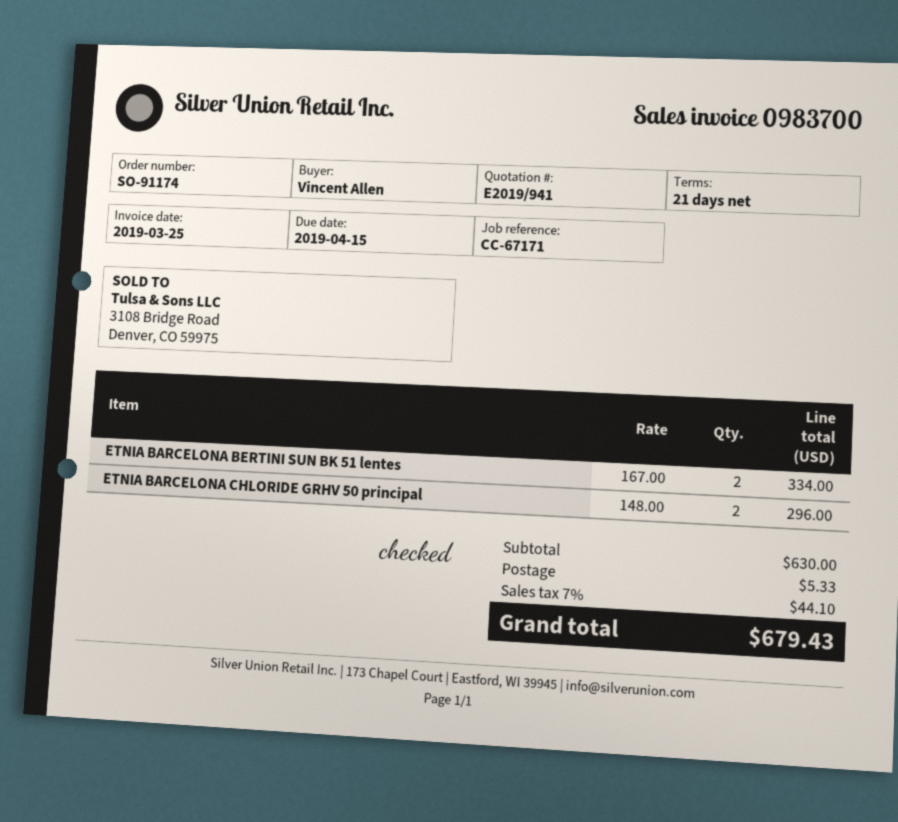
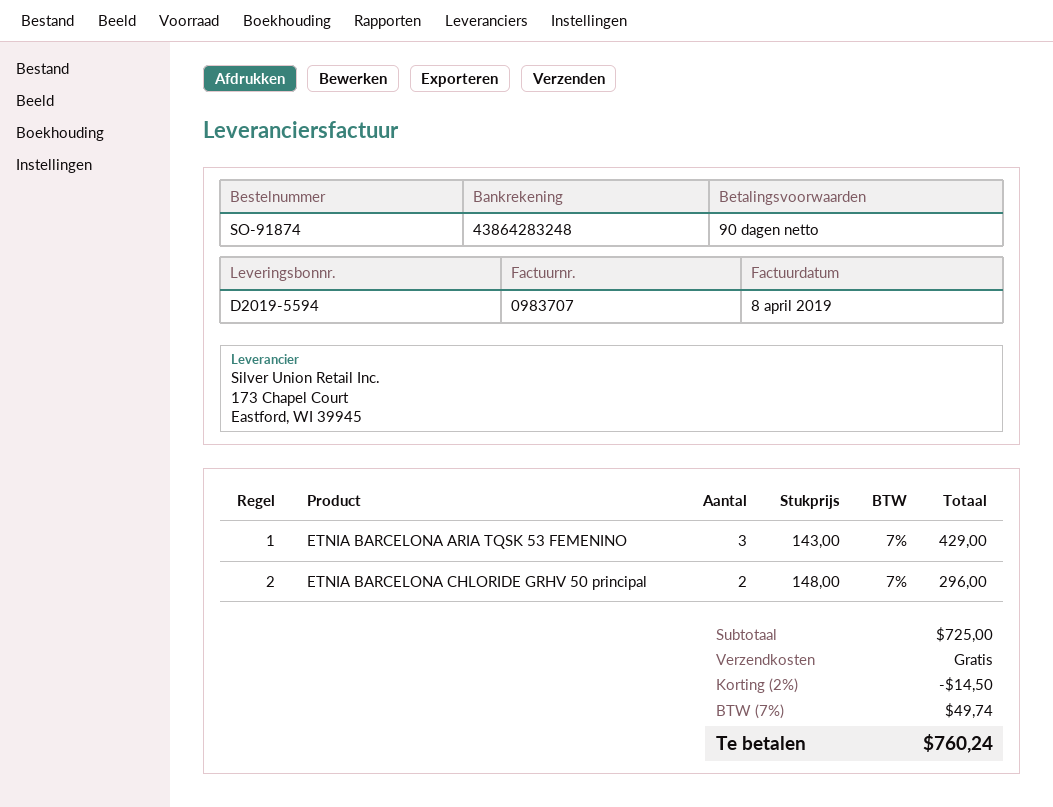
order number: SO-91174 -> SO-91874
invoice number: 0983700 -> 0983707
invoice date: 2019-03-25 -> 2019-04-08
payment terms: 21 days -> 90 days
ETNIA BARCELONA BERTINI SUN BK 51 lentes: 2 x 167.00 = 334.00 -> none
ETNIA BARCELONA ARIA TQSK 53 FEMENINO: none -> 3 x 143.00 = 429.00
subtotal: 630.00 -> 725.00
discount: none -> 2% = 14.50
shipping: 5.33 -> 0.00
tax: 7% = 44.10 -> 7% = 49.74
total: 679.43 -> 760.24

